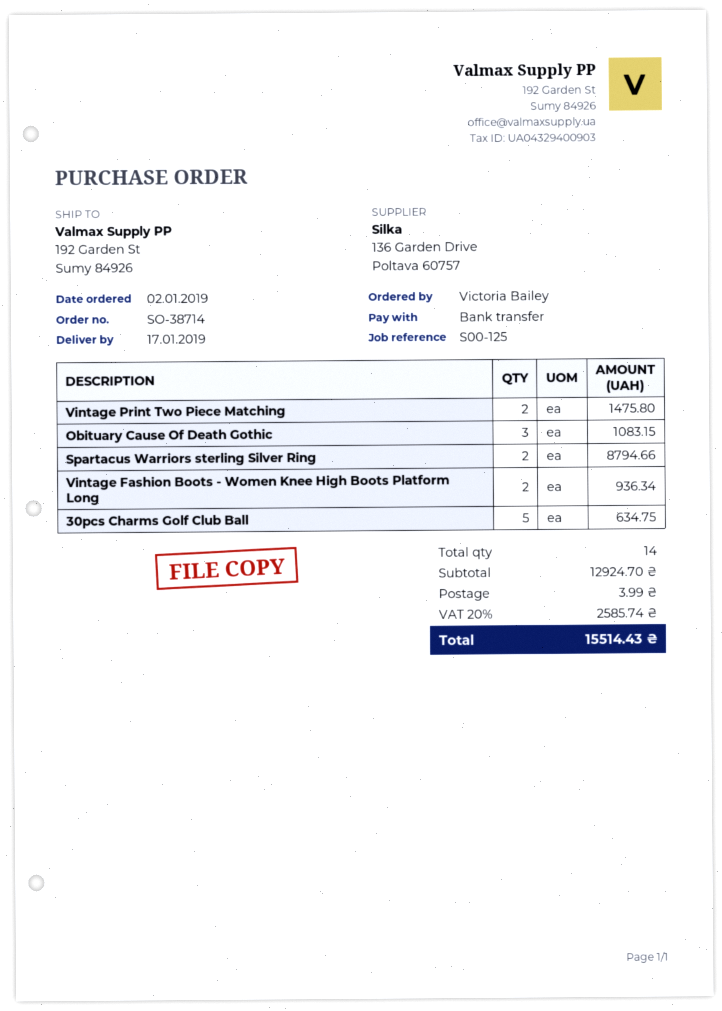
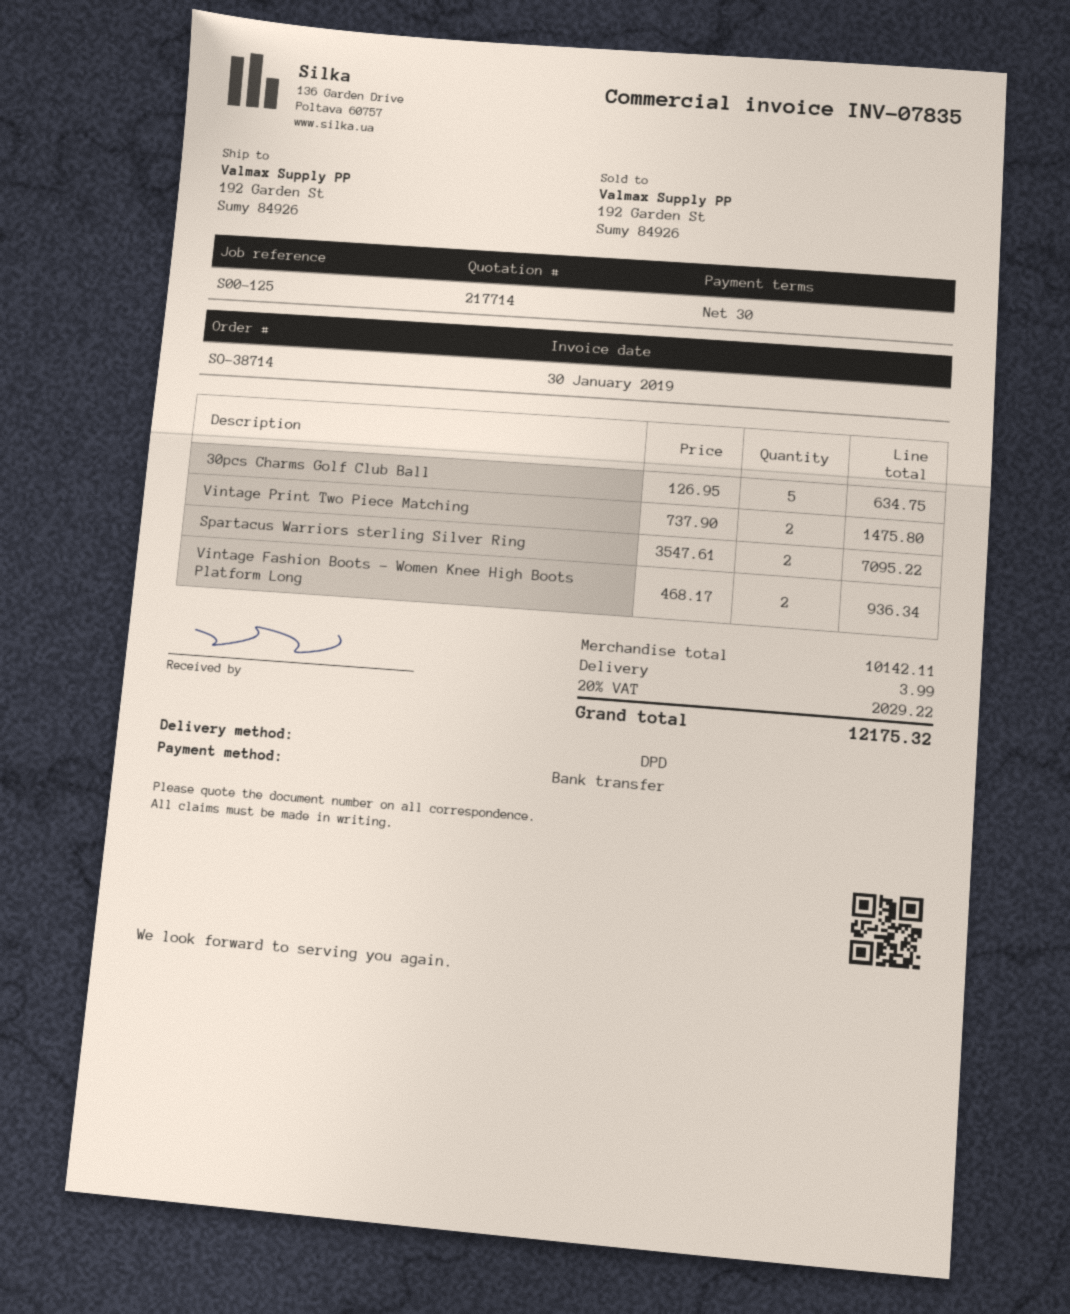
Obituary Cause Of Death Gothic: 3 for 1083.15 -> none
Spartacus Warriors sterling Silver Ring: 2 for 8794.66 -> 2 for 7095.22
subtotal: 12924.70 -> 10142.11
tax: 20% = 2585.74 -> 20% = 2029.22
total: 15514.43 -> 12175.32

